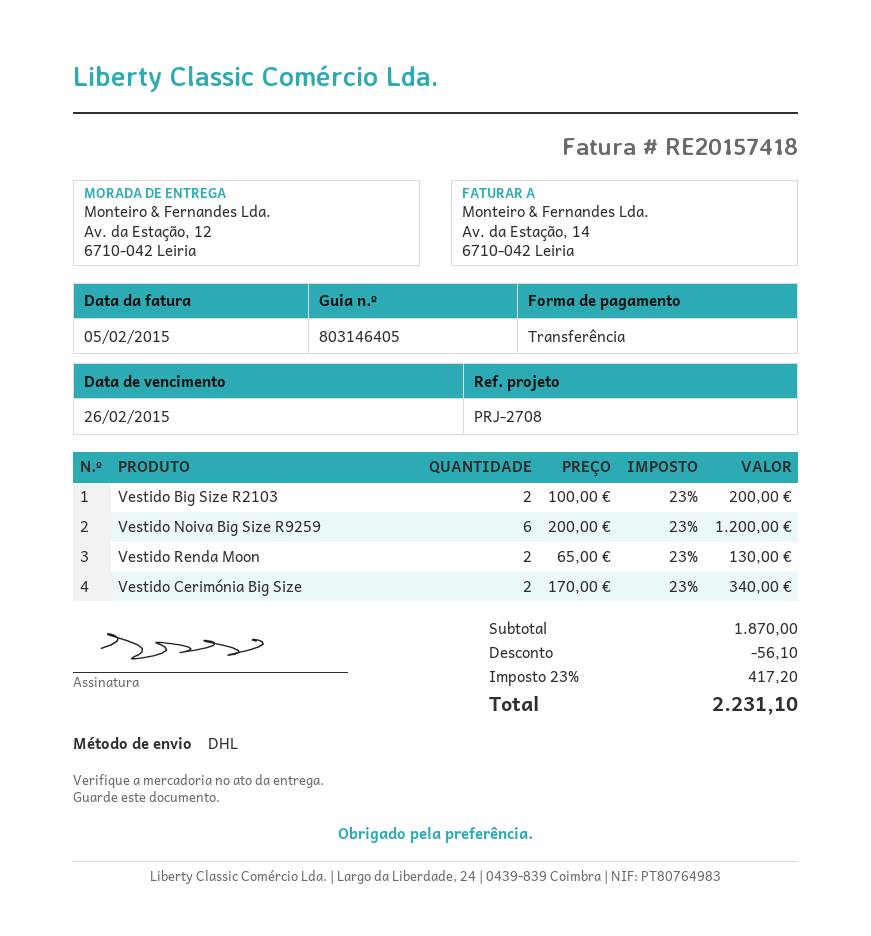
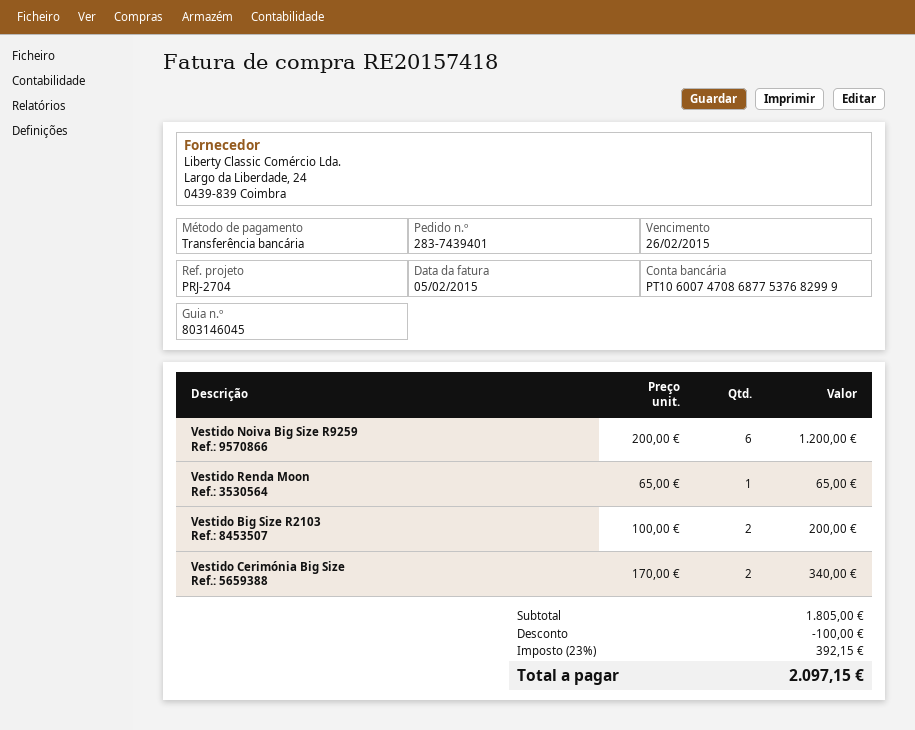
delivery note number: 803146405 -> 803146045
reference: PRJ-2708 -> PRJ-2704
Vestido Renda Moon: 2 x 65.00 = 130.00 -> 1 x 65.00 = 65.00
subtotal: 1870.00 -> 1805.00
discount: 56.10 -> 100.00
tax: 23% = 417.20 -> 23% = 392.15
total: 2231.10 -> 2097.15

